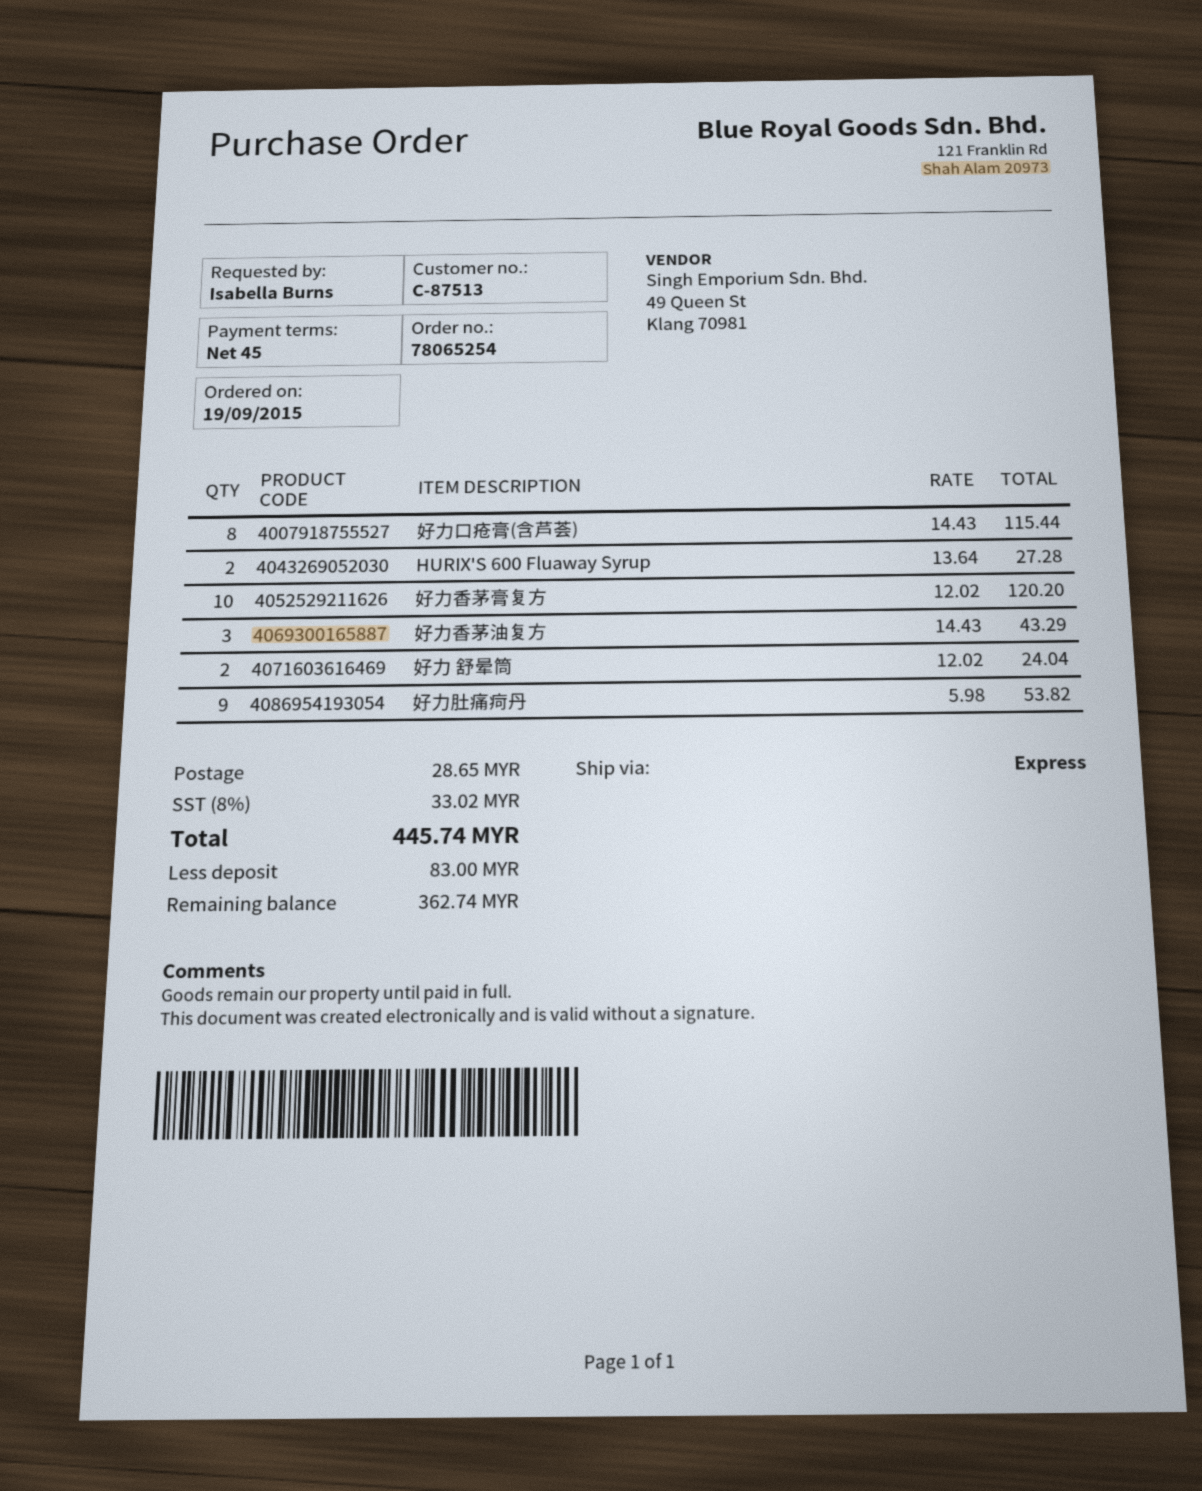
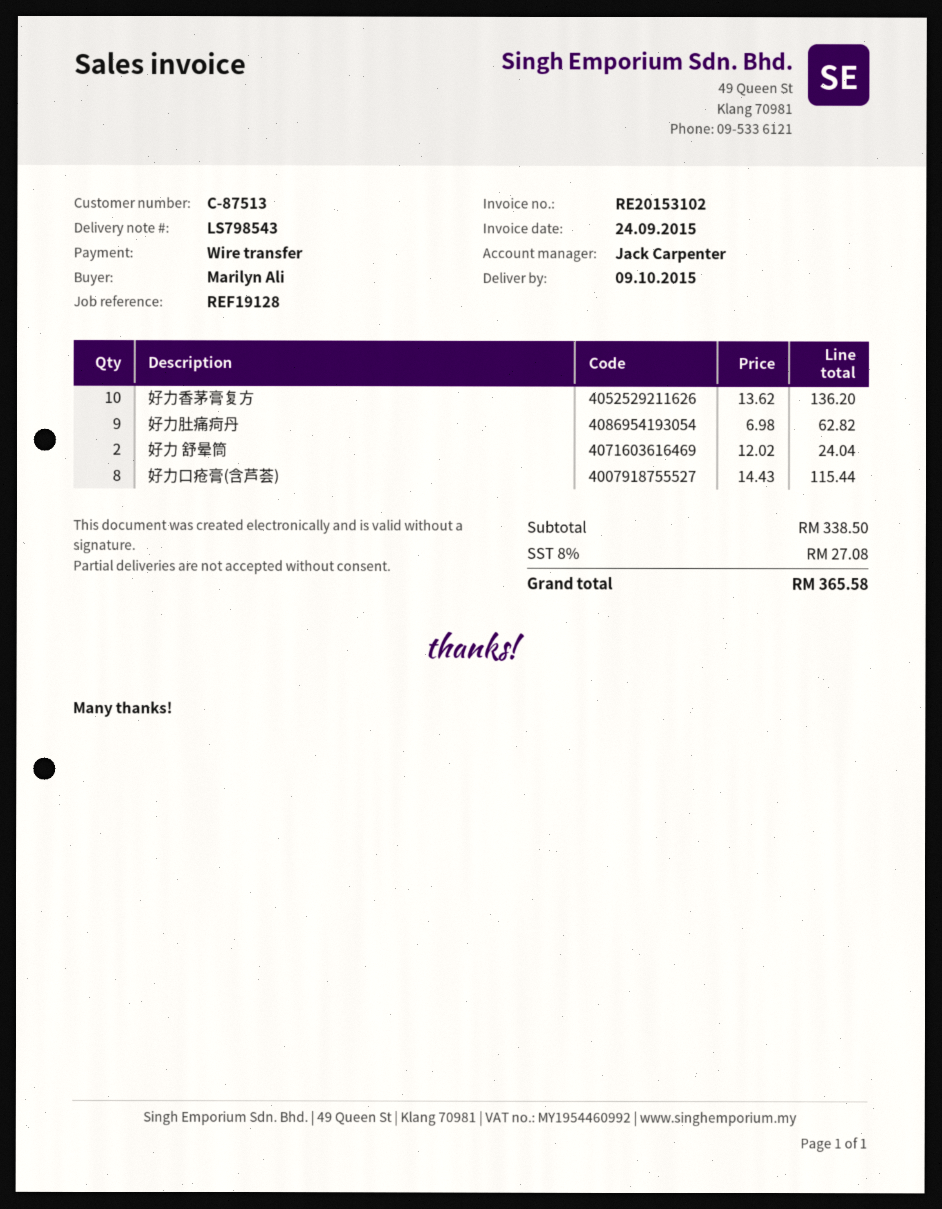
ordered by: Isabella Burns -> Marilyn Ali
HURIX'S 600 Fluaway Syrup: 2 x 13.64 = 27.28 -> none
好力香茅膏复方: 10 x 12.02 = 120.20 -> 10 x 13.62 = 136.20
好力香茅油复方: 3 x 14.43 = 43.29 -> none
好力肚痛疴丹: 9 x 5.98 = 53.82 -> 9 x 6.98 = 62.82
shipping: 28.65 -> none
tax: 8% = 33.02 -> 8% = 27.08
total: 445.74 -> 365.58

